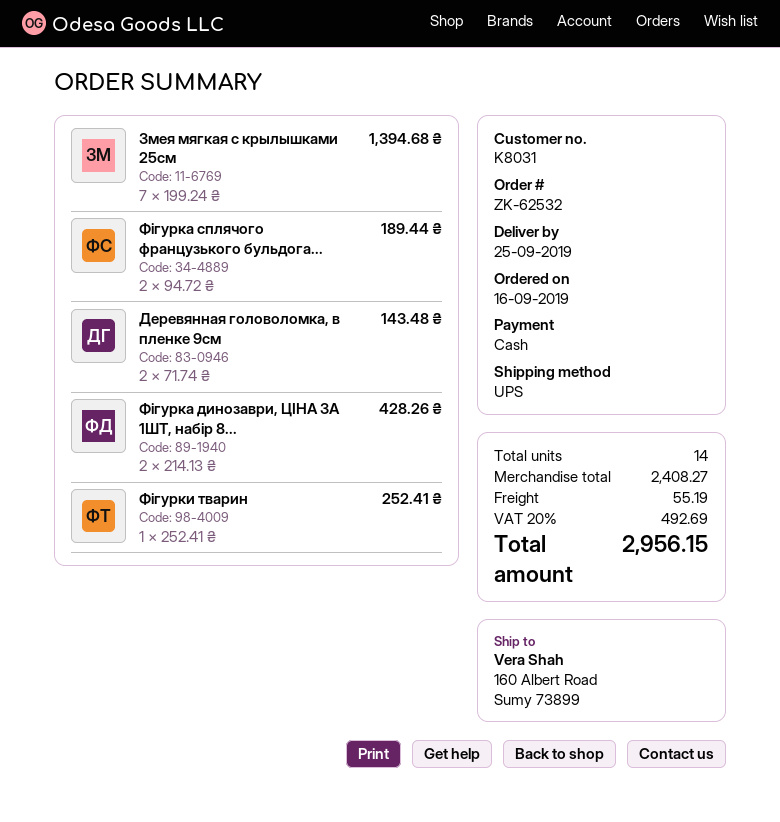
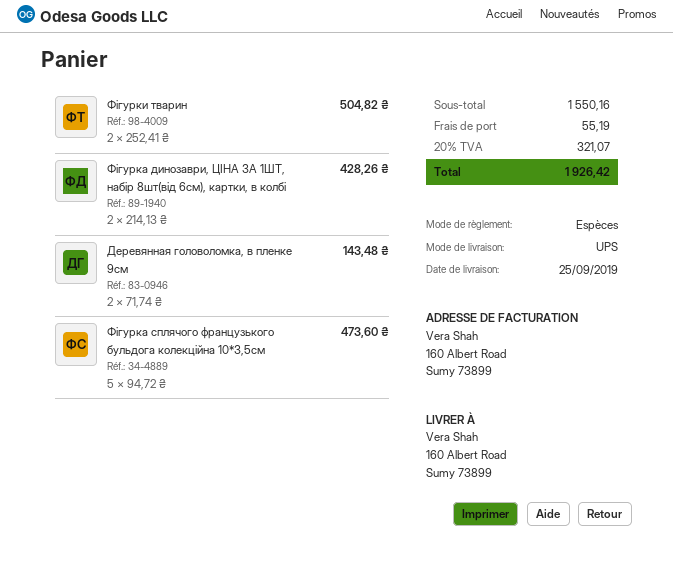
Змея мягкая с крылышками 25см: 7 x 199.24 = 1394.68 -> none
Фігурка сплячого французького бульдога...: 2 x 94.72 = 189.44 -> 5 x 94.72 = 473.60
Фігурки тварин: 1 x 252.41 = 252.41 -> 2 x 252.41 = 504.82
subtotal: 2408.27 -> 1550.16
tax: 20% = 492.69 -> 20% = 321.07
total: 2956.15 -> 1926.42

